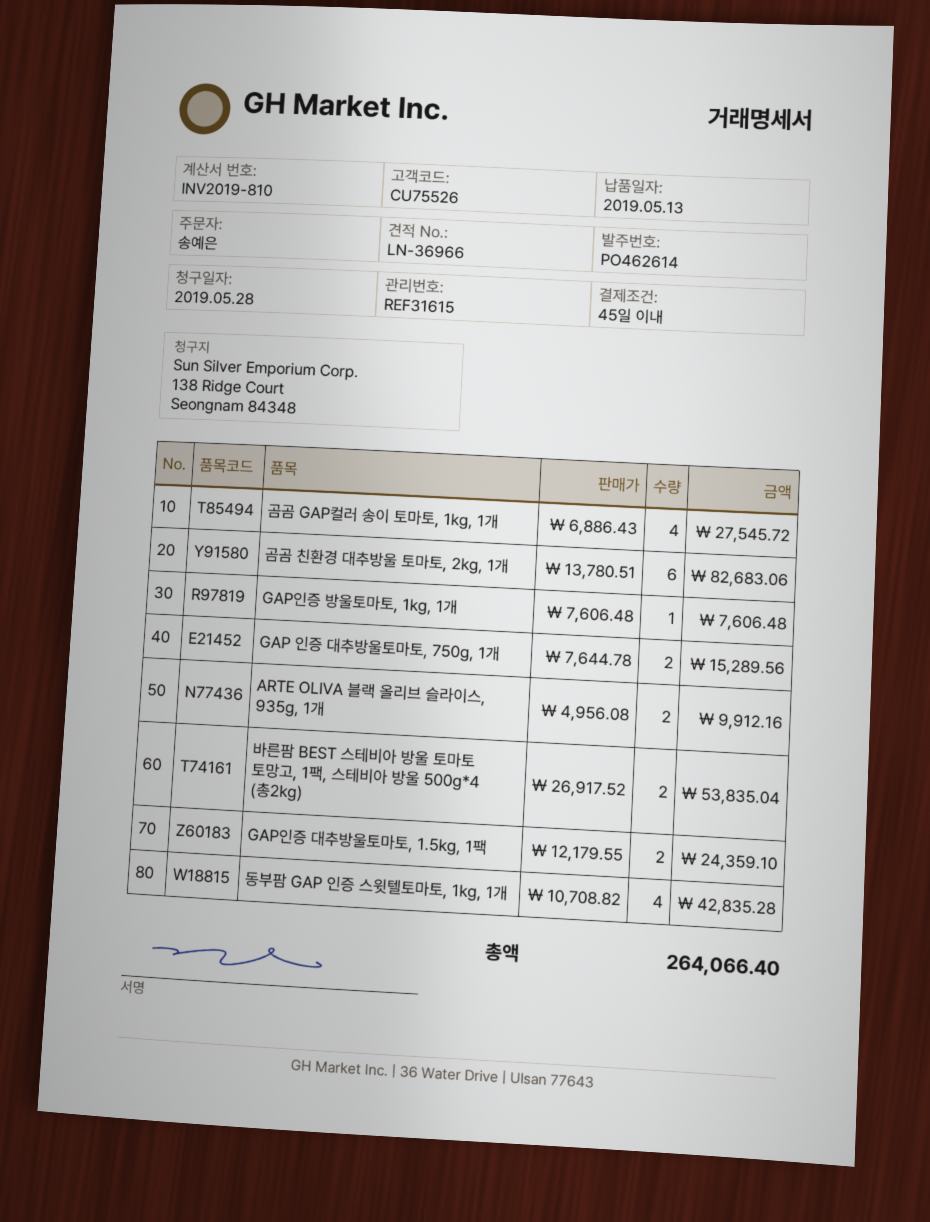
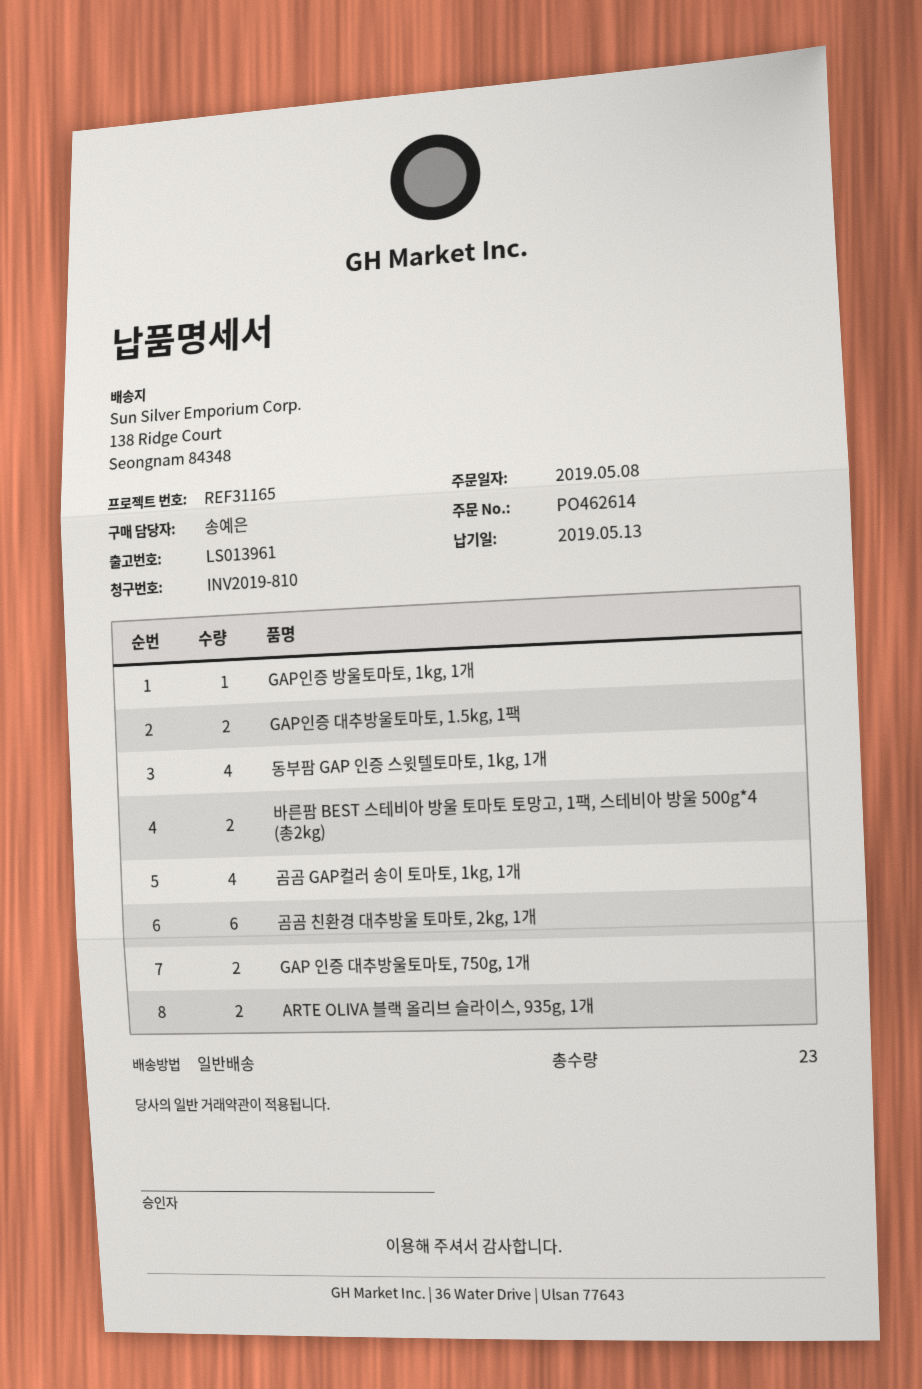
reference: REF31615 -> REF31165

